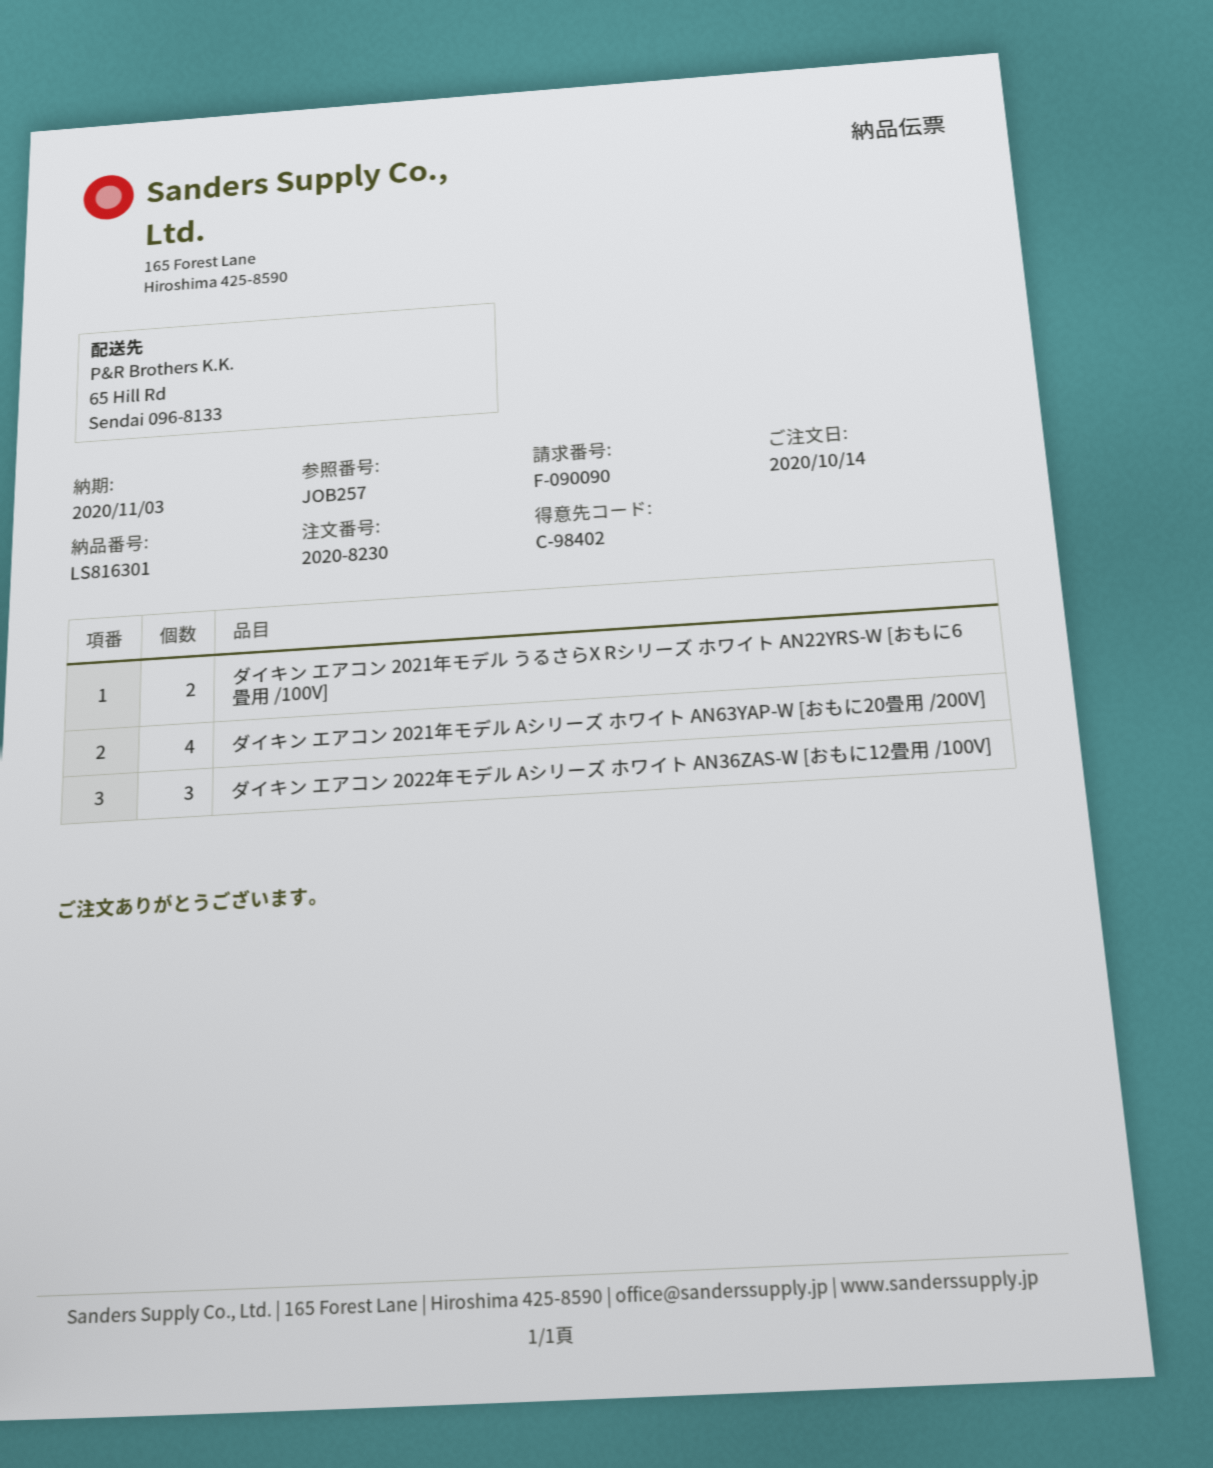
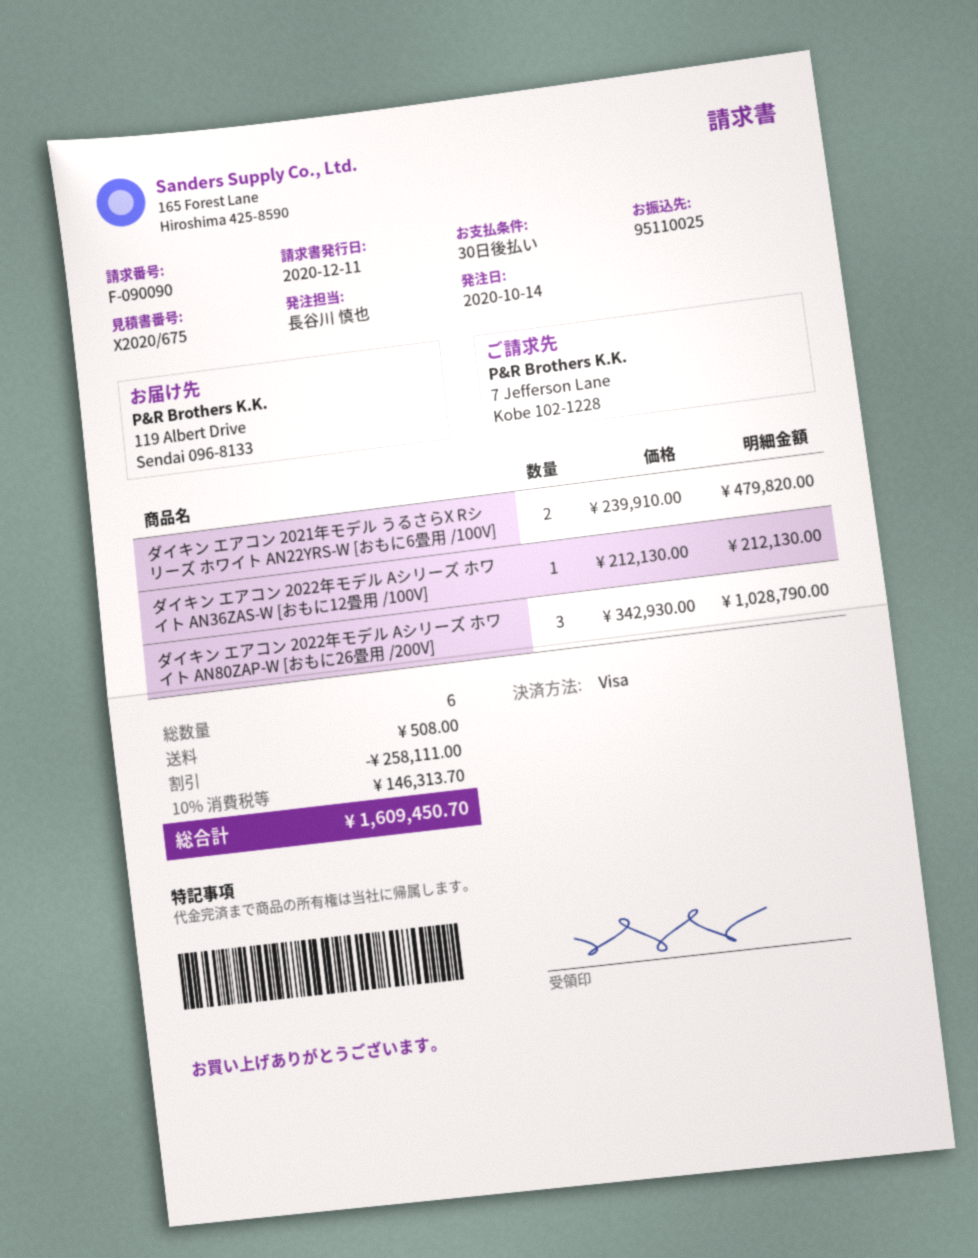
ship to: 65 Hill Rd, Sendai 096-8133 -> 119 Albert Drive, Sendai 096-8133
ダイキン エアコン 2021年モデル Aシリーズ ホワイト AN63YAP-W [おもに20畳用 /200V]: 4 -> none
ダイキン エアコン 2022年モデル Aシリーズ ホワイト AN36ZAS-W [おもに12畳用 /100V]: 3 -> 1
ダイキン エアコン 2022年モデル Aシリーズ ホワイト AN80ZAP-W [おもに26畳用 /200V]: none -> 3

